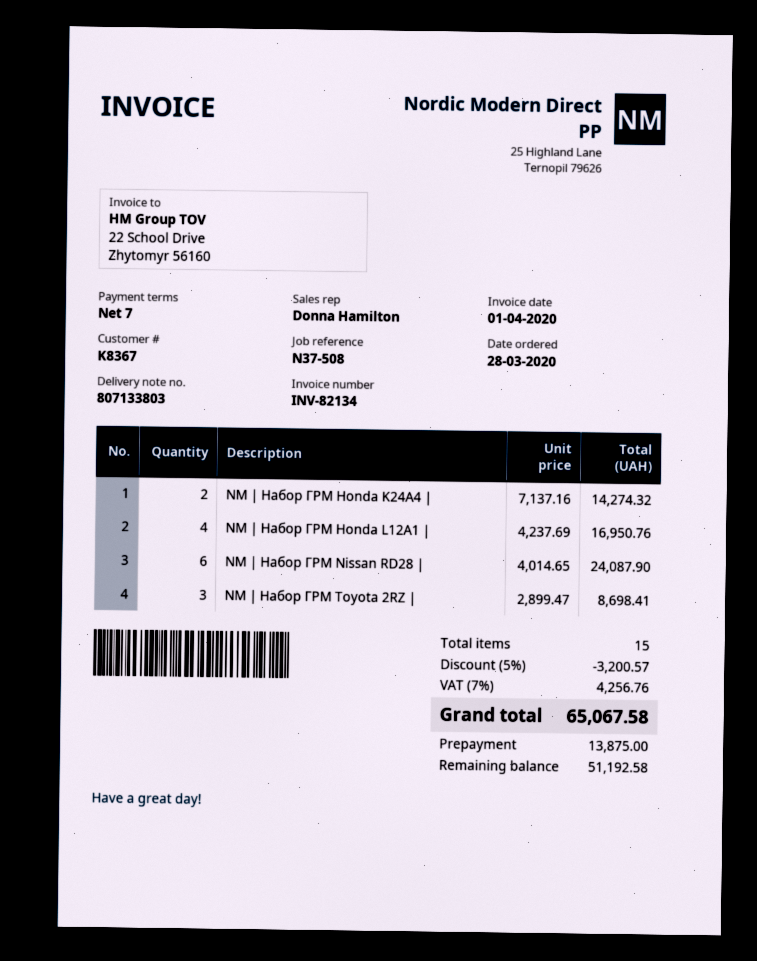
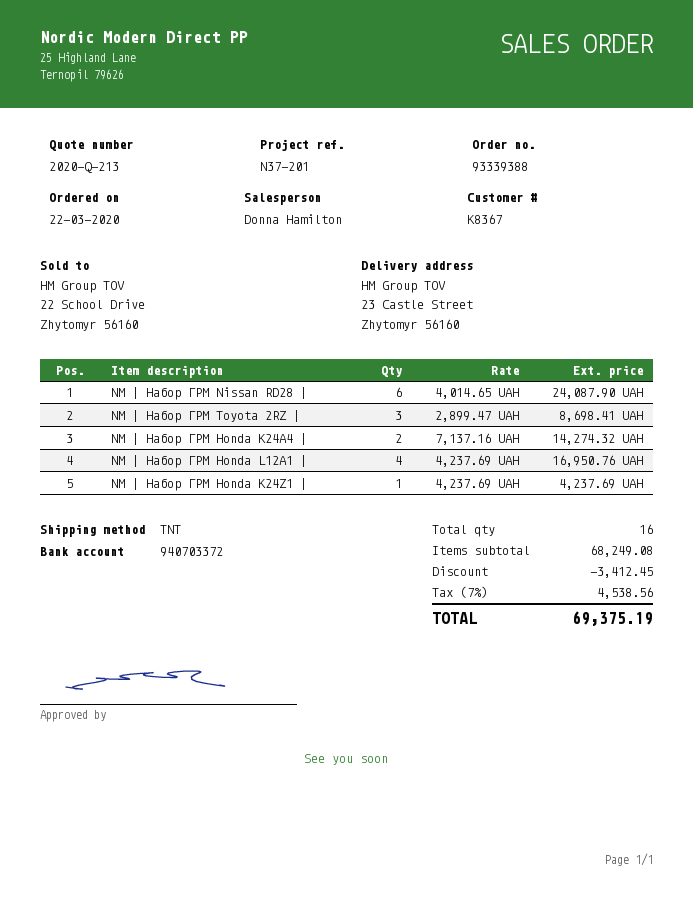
order date: 2020-03-28 -> 2020-03-22
reference: N37-508 -> N37-201
NM | Набор ГРМ Honda K24Z1 |: none -> 1 x 4237.69 = 4237.69
total quantity: 15 -> 16
discount: 3200.57 -> 3412.45
tax: 7% = 4256.76 -> 7% = 4538.56
total: 65067.58 -> 69375.19

